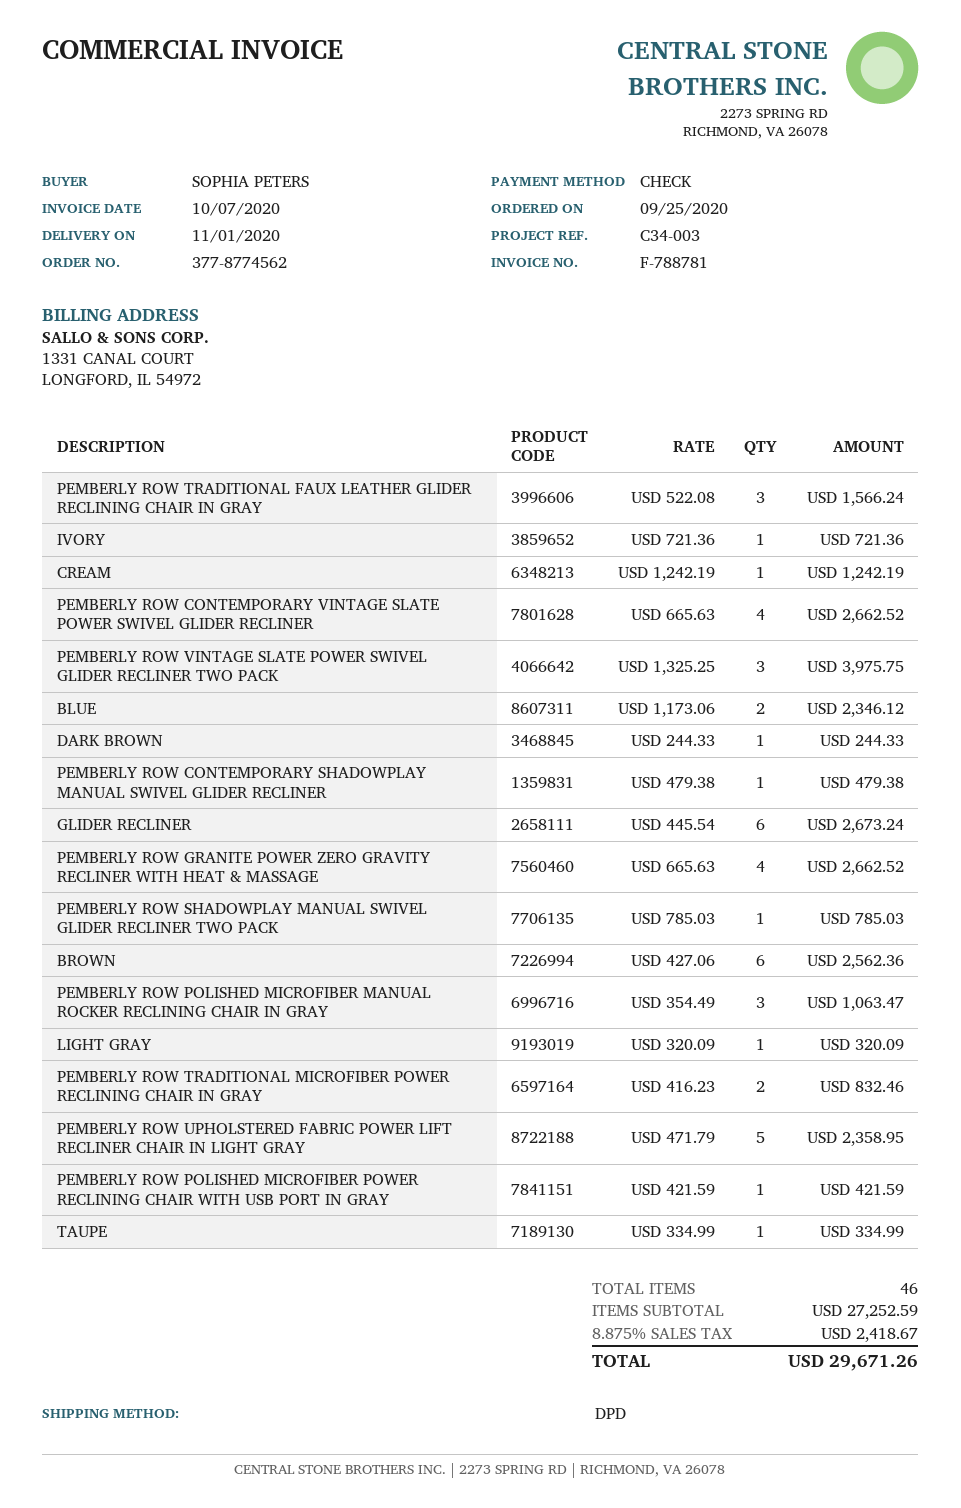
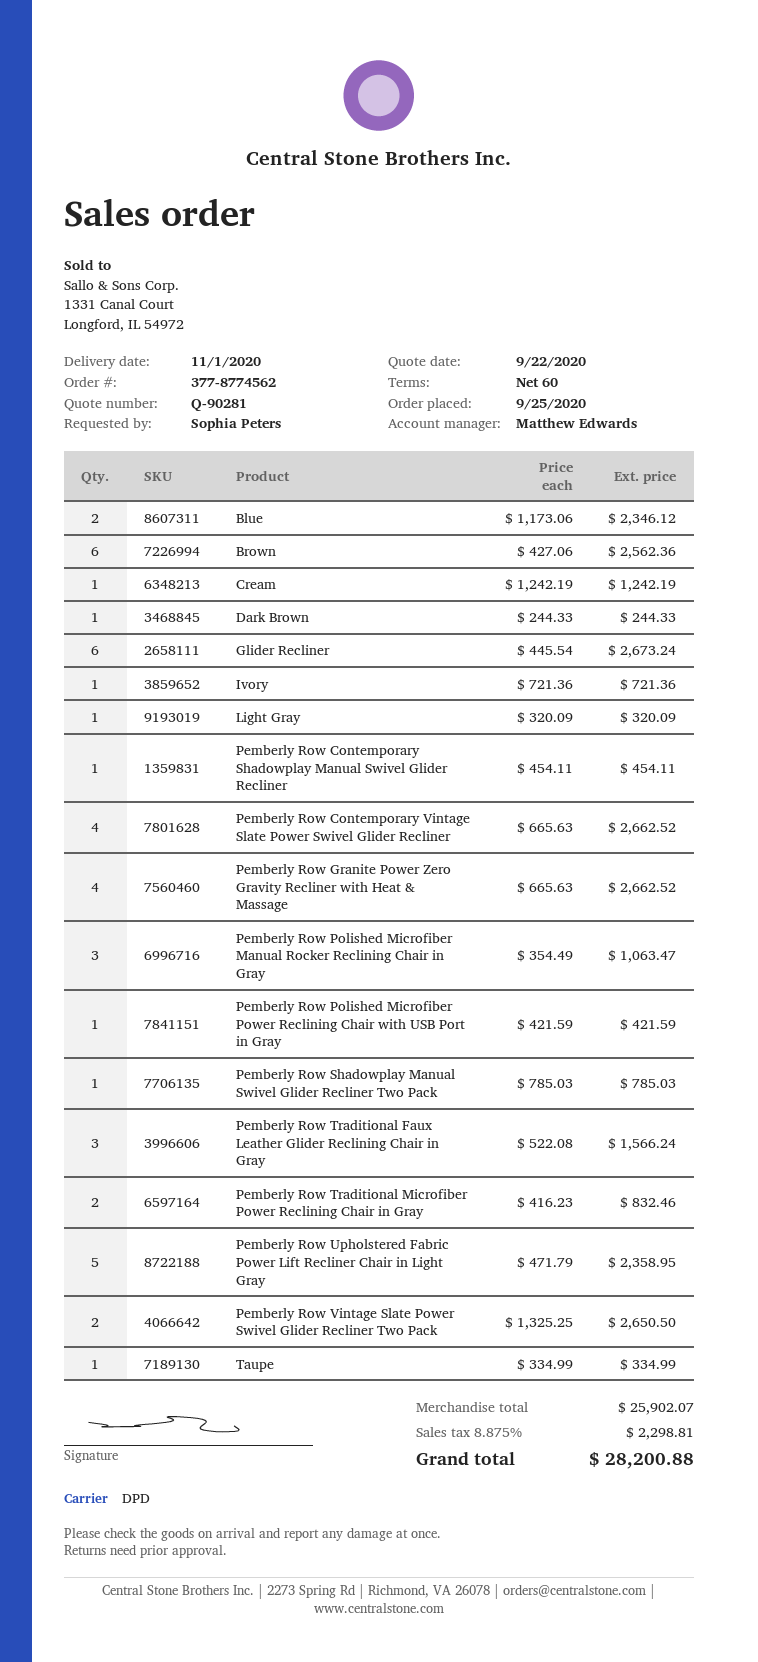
PEMBERLY ROW VINTAGE SLATE POWER SWIVEL GLIDER RECLINER TWO PACK: 3 x 1325.25 = 3975.75 -> 2 x 1325.25 = 2650.50
PEMBERLY ROW CONTEMPORARY SHADOWPLAY MANUAL SWIVEL GLIDER RECLINER: 1 x 479.38 = 479.38 -> 1 x 454.11 = 454.11
subtotal: 27252.59 -> 25902.07
tax: 8.875% = 2418.67 -> 8.875% = 2298.81
total: 29671.26 -> 28200.88

